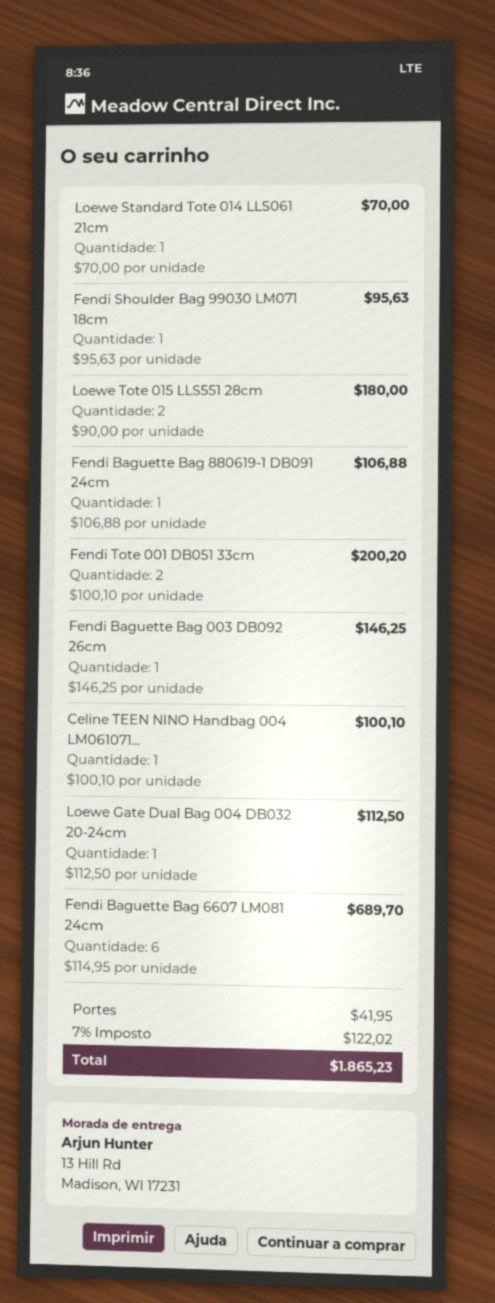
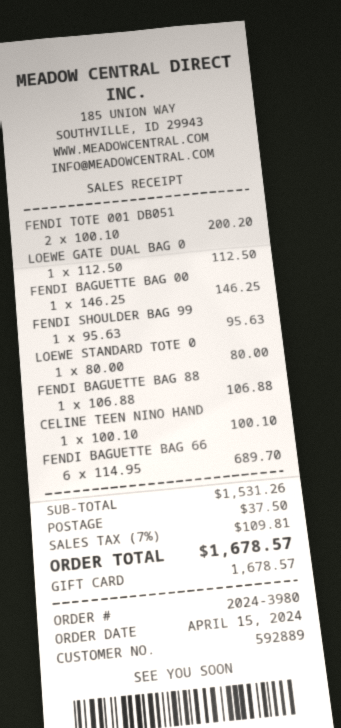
Loewe Standard Tote 014 LLS061 21cm: 1 x 70.00 = 70.00 -> 1 x 80.00 = 80.00
Loewe Tote 015 LLS551 28cm: 2 x 90.00 = 180.00 -> none
shipping: 41.95 -> 37.50
tax: 7% = 122.02 -> 7% = 109.81
total: 1865.23 -> 1678.57

